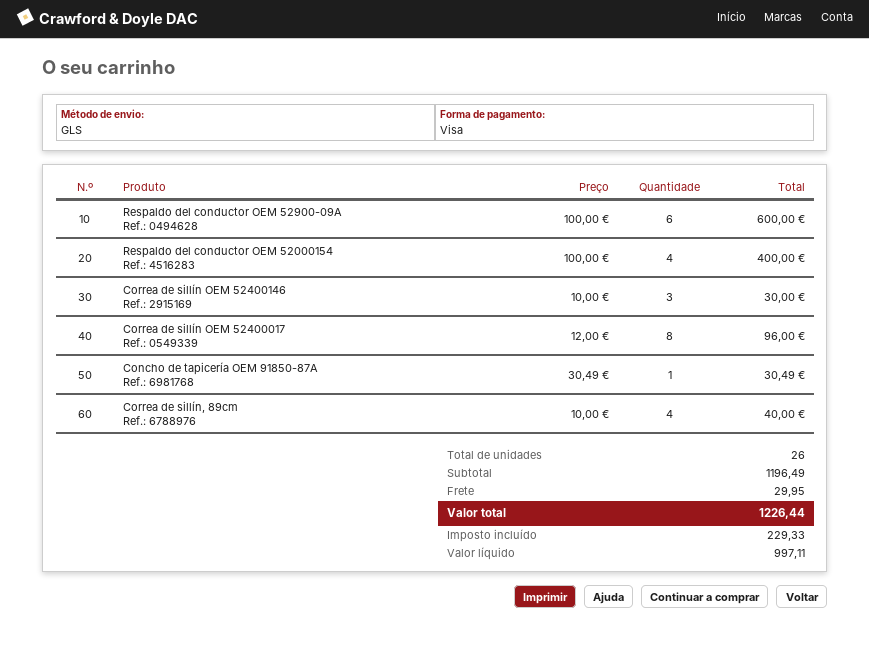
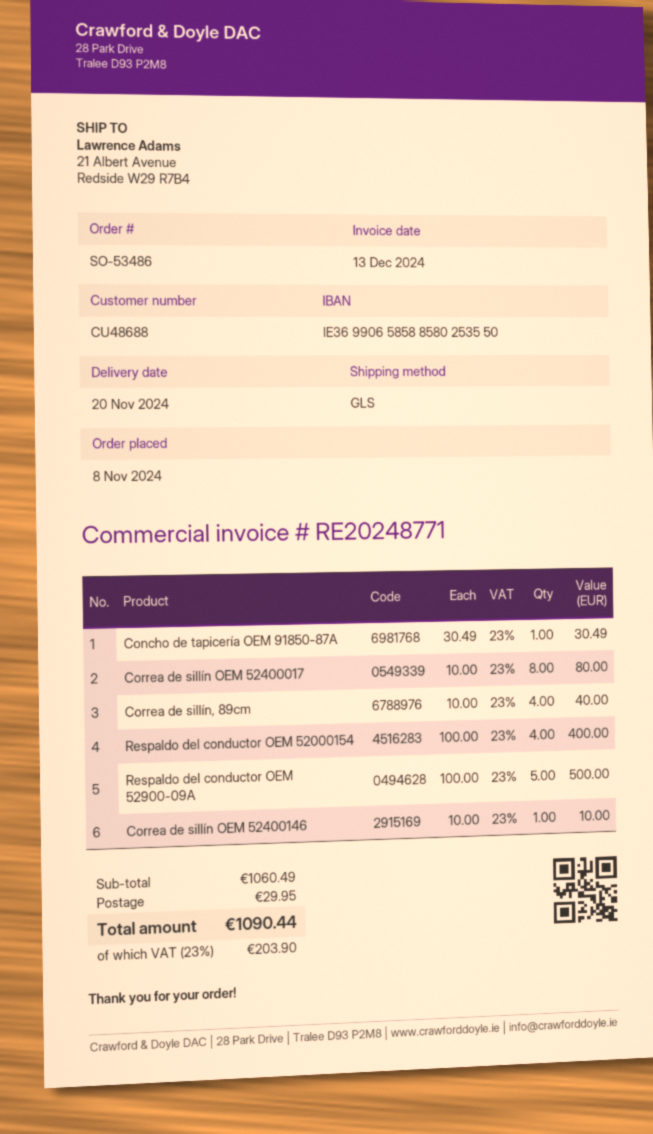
Respaldo del conductor OEM 52900-09A: 6 x 100.00 = 600.00 -> 5 x 100.00 = 500.00
Correa de sillín OEM 52400146: 3 x 10.00 = 30.00 -> 1 x 10.00 = 10.00
Correa de sillín OEM 52400017: 8 x 12.00 = 96.00 -> 8 x 10.00 = 80.00
subtotal: 1196.49 -> 1060.49
tax: 229.33 -> 203.90
total: 1226.44 -> 1090.44

